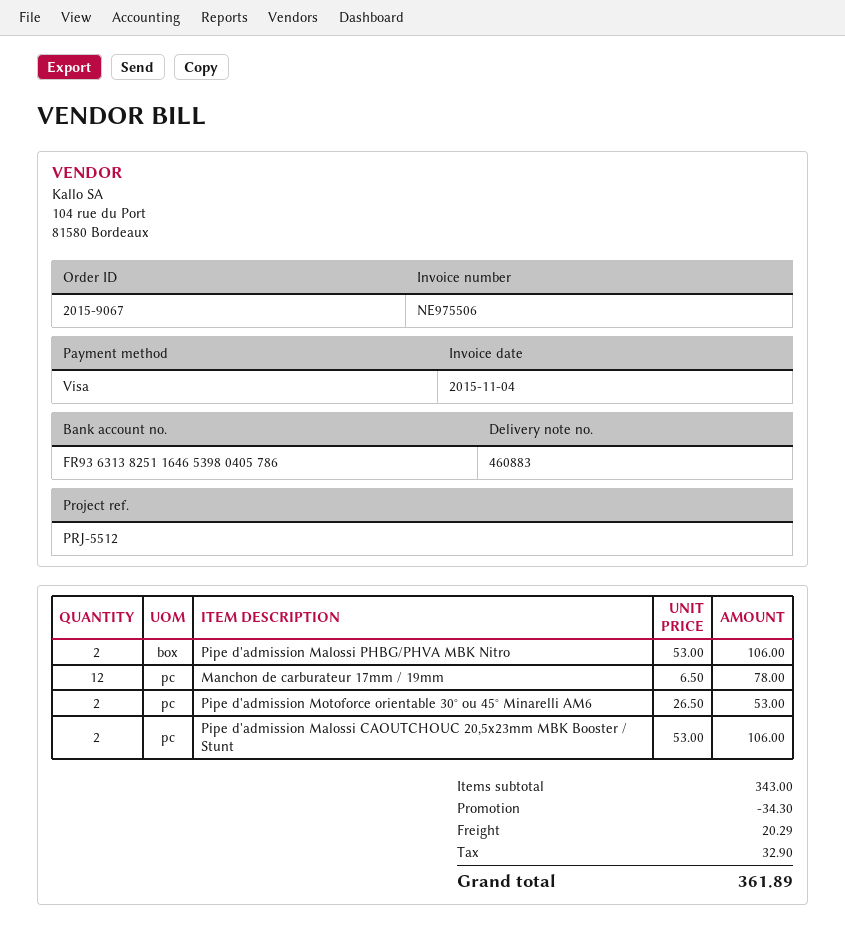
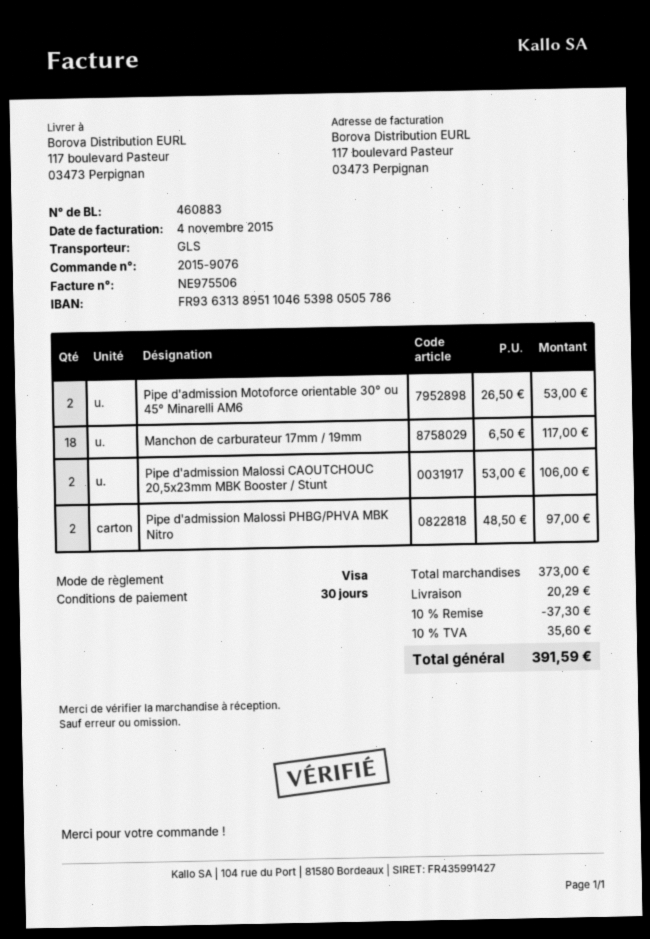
order number: 2015-9067 -> 2015-9076
bank account: FR9363138251164653980405786 -> FR9363138951104653980505786
Pipe d'admission Malossi PHBG/PHVA MBK Nitro: 2 x 53.00 = 106.00 -> 2 x 48.50 = 97.00
Manchon de carburateur 17mm / 19mm: 12 x 6.50 = 78.00 -> 18 x 6.50 = 117.00
subtotal: 343.00 -> 373.00
discount: 34.30 -> 37.30
tax: 32.90 -> 35.60
total: 361.89 -> 391.59

